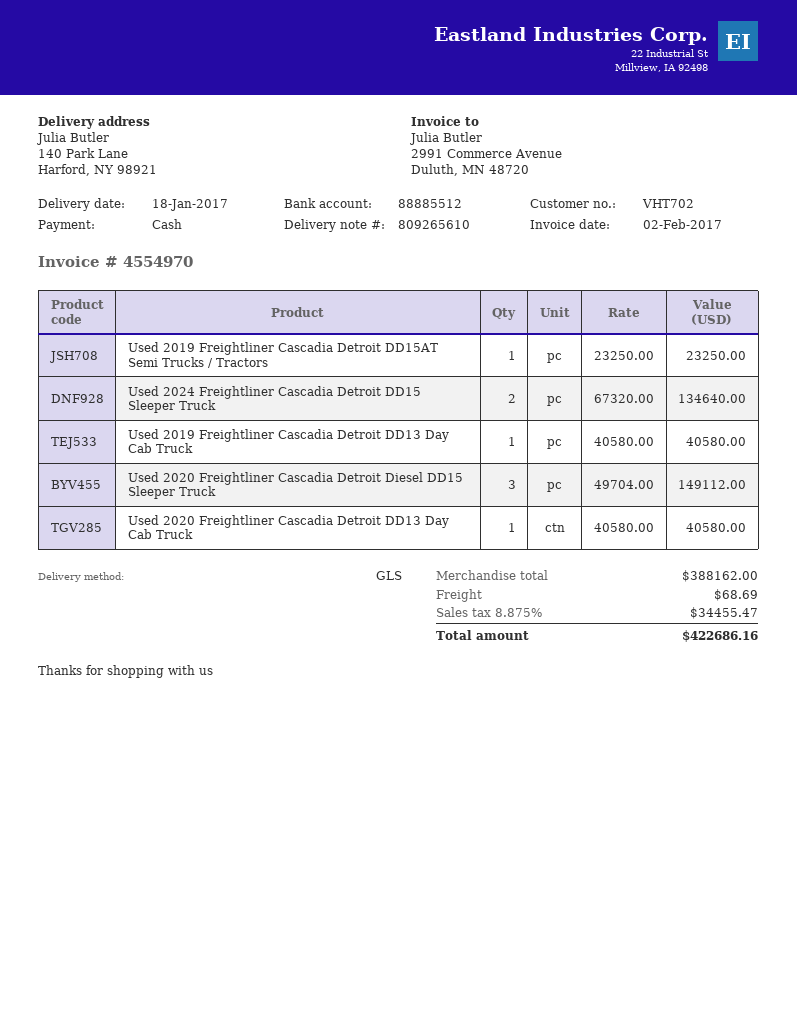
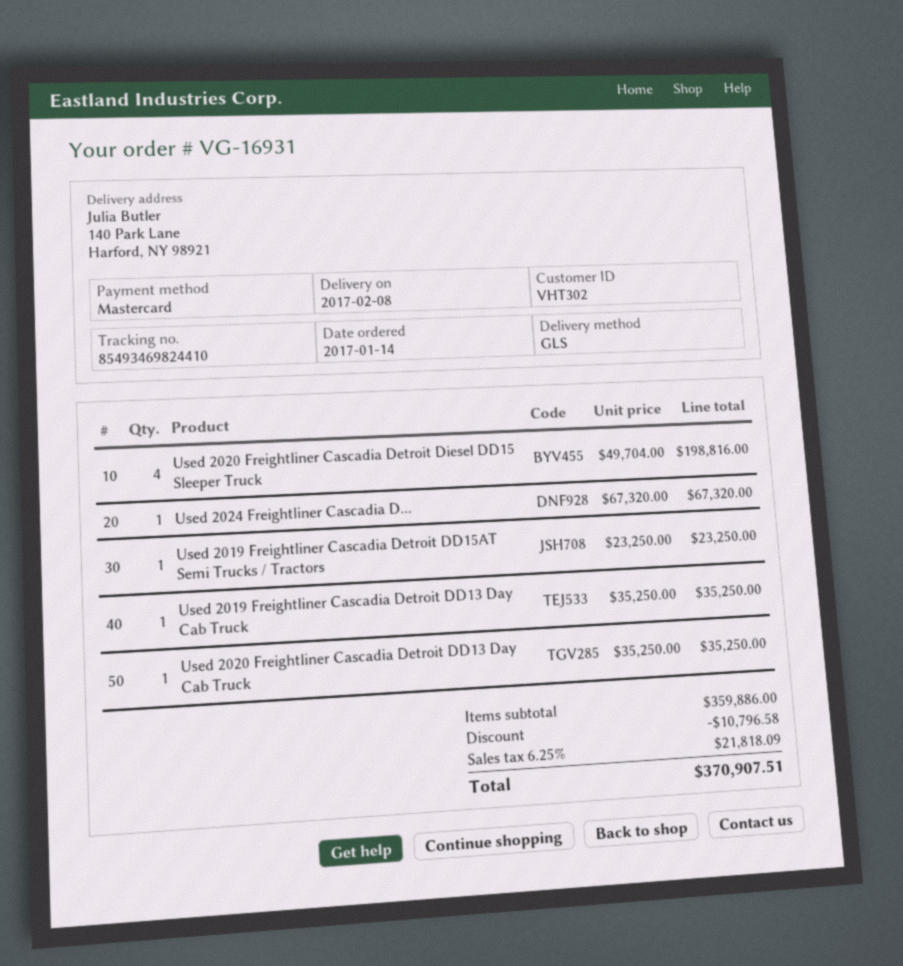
delivery date: 2017-01-18 -> 2017-02-08
customer number: VHT702 -> VHT302
payment method: cash -> Mastercard
Used 2024 Freightliner Cascadia Detroit DD15 Sleeper Truck: 2 x 67320.00 = 134640.00 -> 1 x 67320.00 = 67320.00
Used 2019 Freightliner Cascadia Detroit DD13 Day Cab Truck: 1 x 40580.00 = 40580.00 -> 1 x 35250.00 = 35250.00
Used 2020 Freightliner Cascadia Detroit Diesel DD15 Sleeper Truck: 3 x 49704.00 = 149112.00 -> 4 x 49704.00 = 198816.00
Used 2020 Freightliner Cascadia Detroit DD13 Day Cab Truck: 1 x 40580.00 = 40580.00 -> 1 x 35250.00 = 35250.00
subtotal: 388162.00 -> 359886.00
discount: none -> 10796.58
shipping: 68.69 -> none
tax: 8.875% = 34455.47 -> 6.25% = 21818.09
total: 422686.16 -> 370907.51

